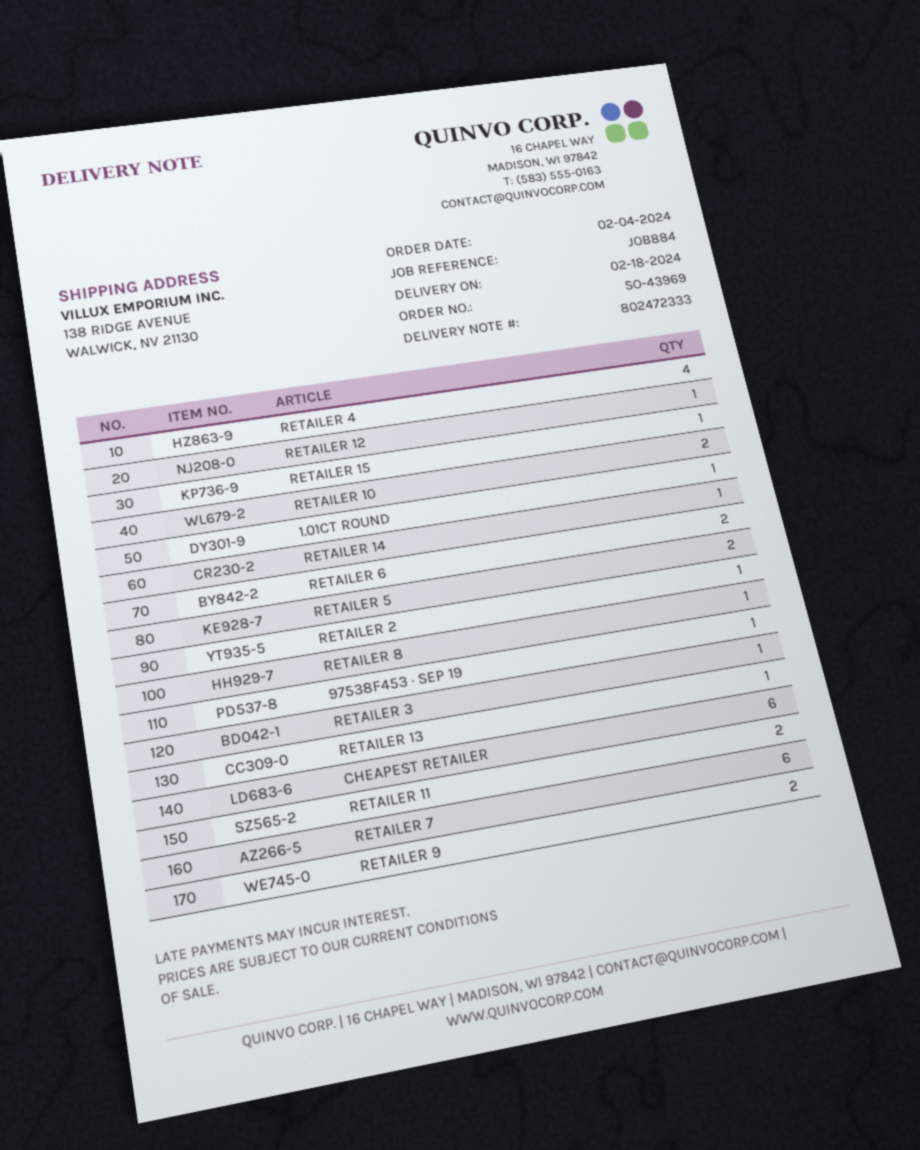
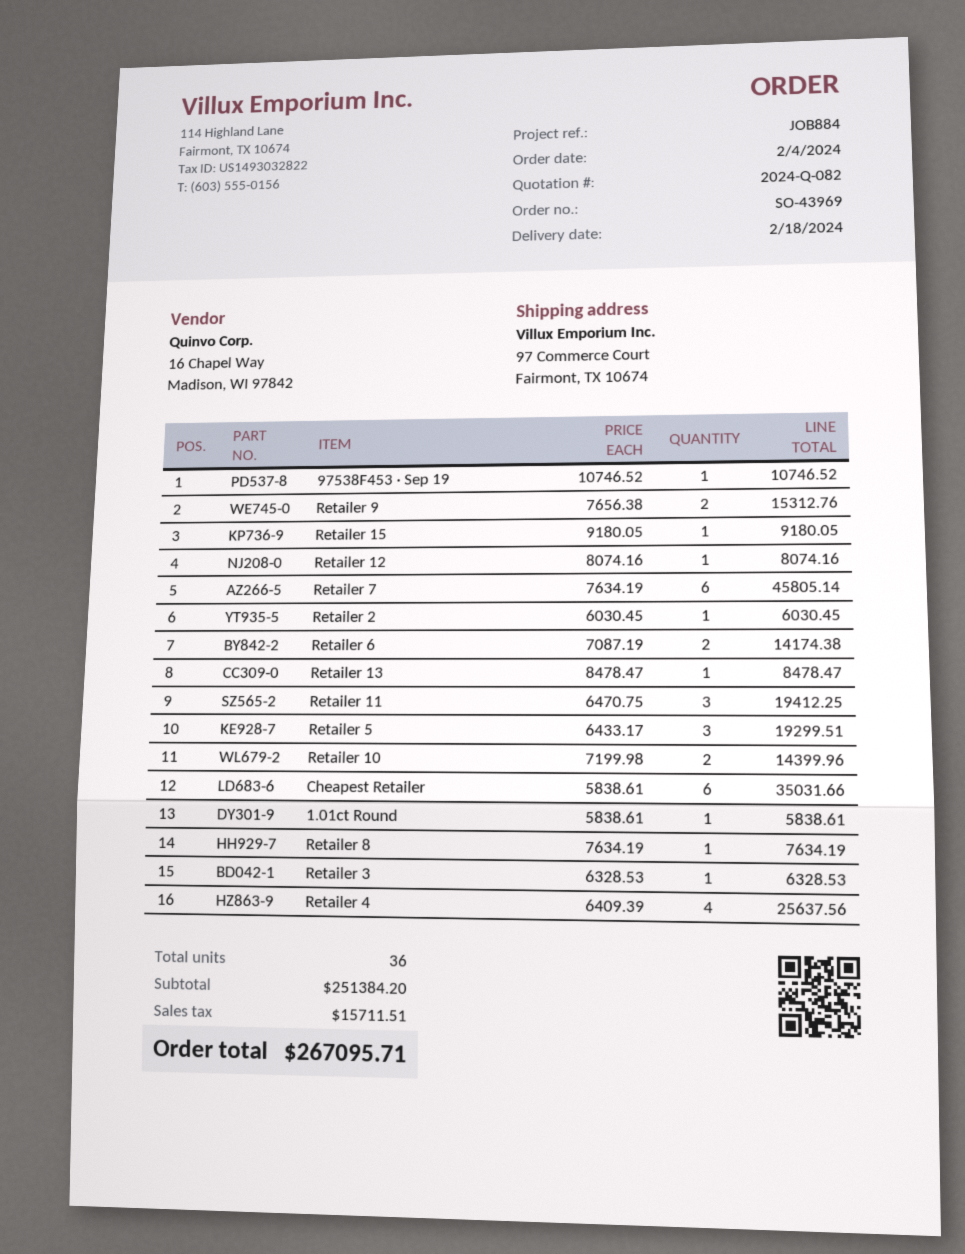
ship to: 138 RIDGE AVENUE, WALWICK, NV 21130 -> 97 Commerce Court, Fairmont, TX 10674
RETAILER 14: 1 -> none
RETAILER 5: 2 -> 3
RETAILER 11: 2 -> 3

